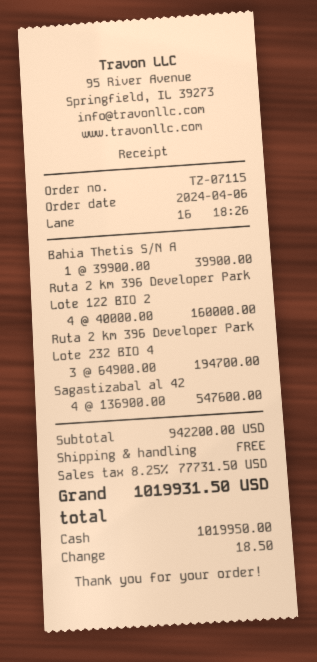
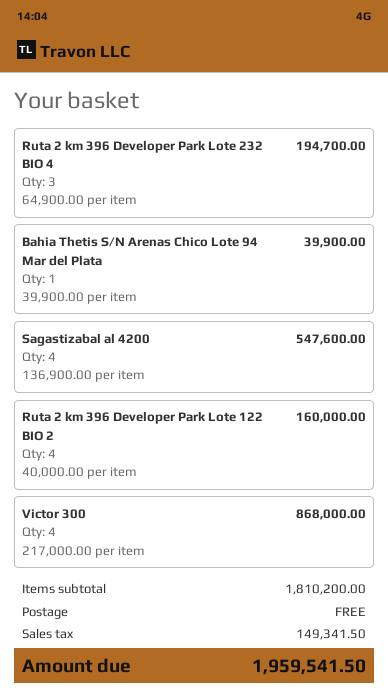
Victor 300: none -> 4 x 217000.00 = 868000.00
subtotal: 942200.00 -> 1810200.00
tax: 77731.50 -> 149341.50
total: 1019931.50 -> 1959541.50

